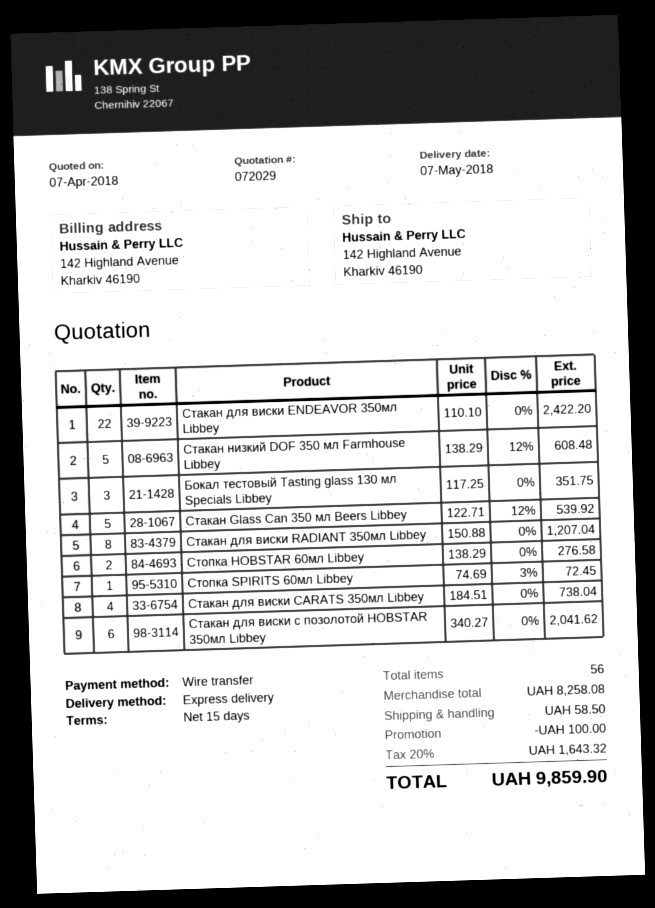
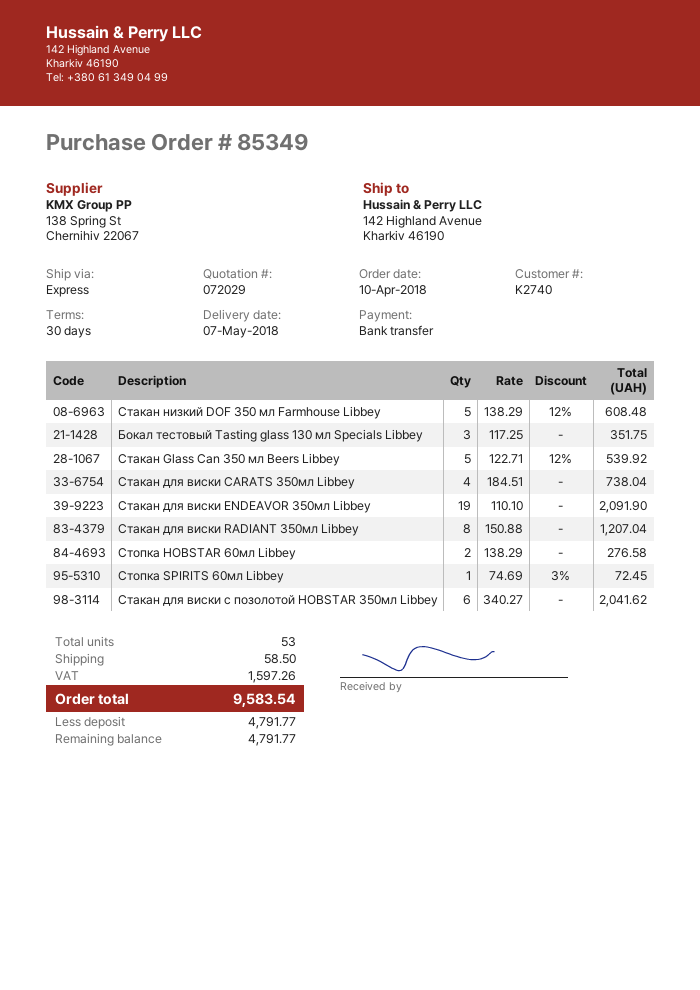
payment terms: 15 days -> 30 days
Стакан для виски ENDEAVOR 350мл Libbey: 22 x 110.10 = 2422.20 -> 19 x 110.10 = 2091.90
total quantity: 56 -> 53
discount: 100.00 -> none
tax: 1643.32 -> 1597.26
total: 9859.90 -> 9583.54

